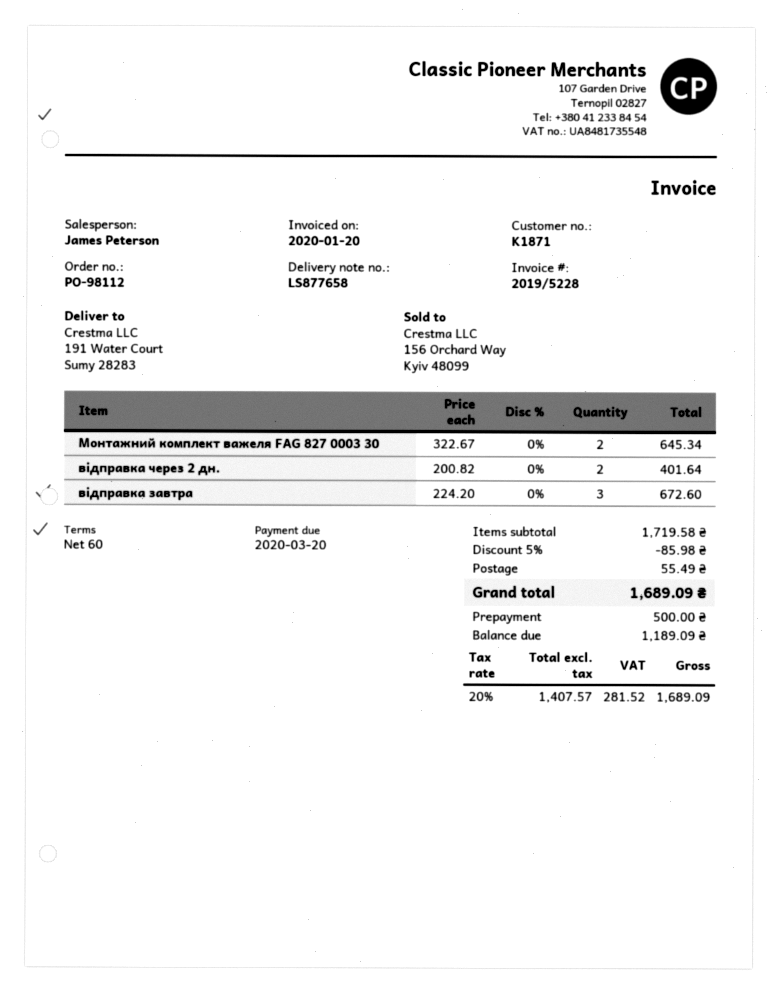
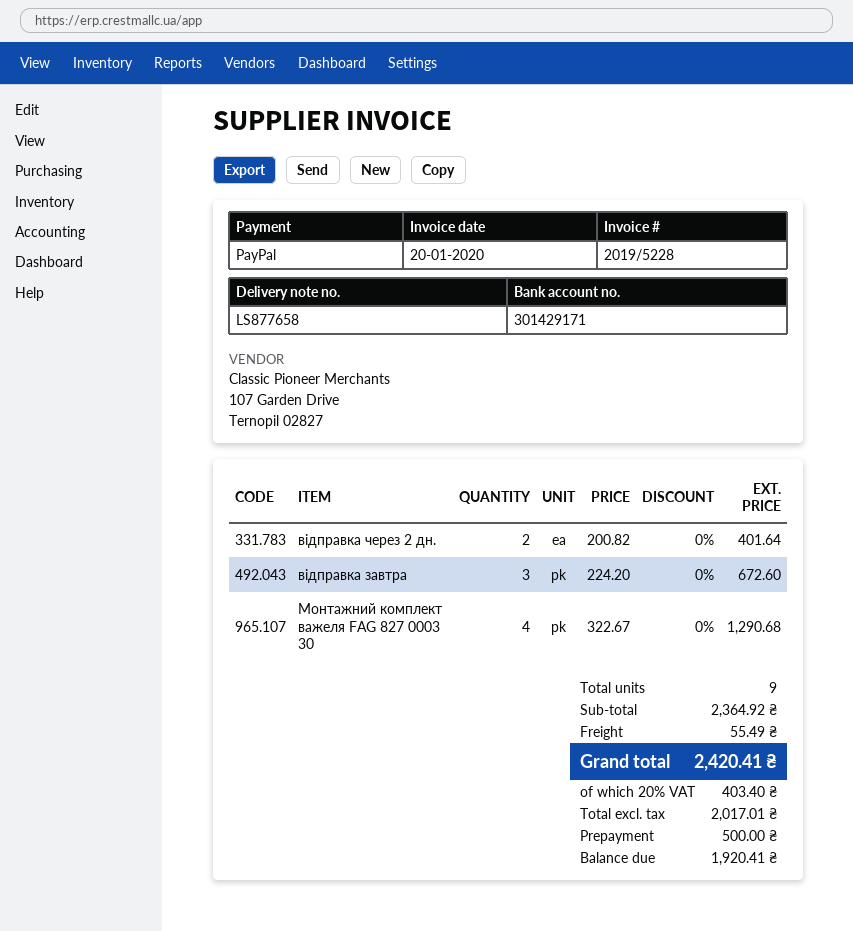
Монтажний комплект важеля FAG 827 0003 30: 2 x 322.67 = 645.34 -> 4 x 322.67 = 1290.68
subtotal: 1719.58 -> 2364.92
discount: 5% = 85.98 -> none
net: 1407.57 -> 2017.01
tax: 20% = 281.52 -> 20% = 403.40
total: 1689.09 -> 2420.41
balance: 1189.09 -> 1920.41

